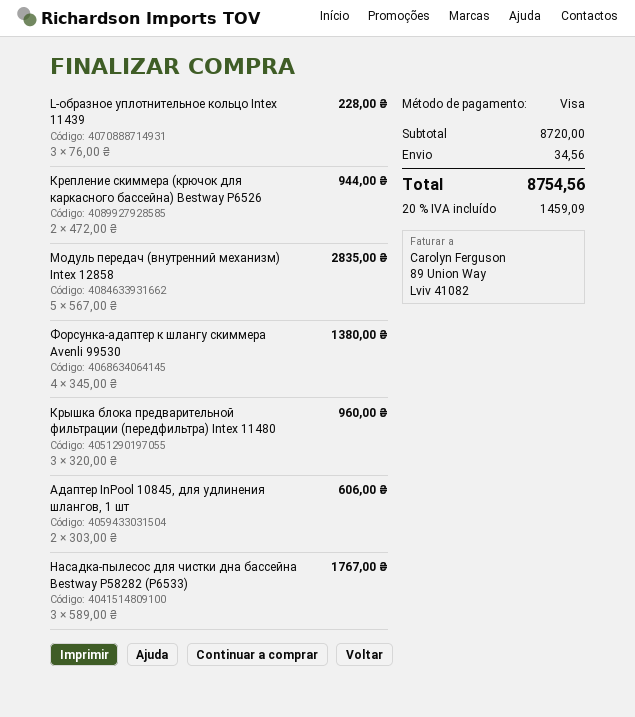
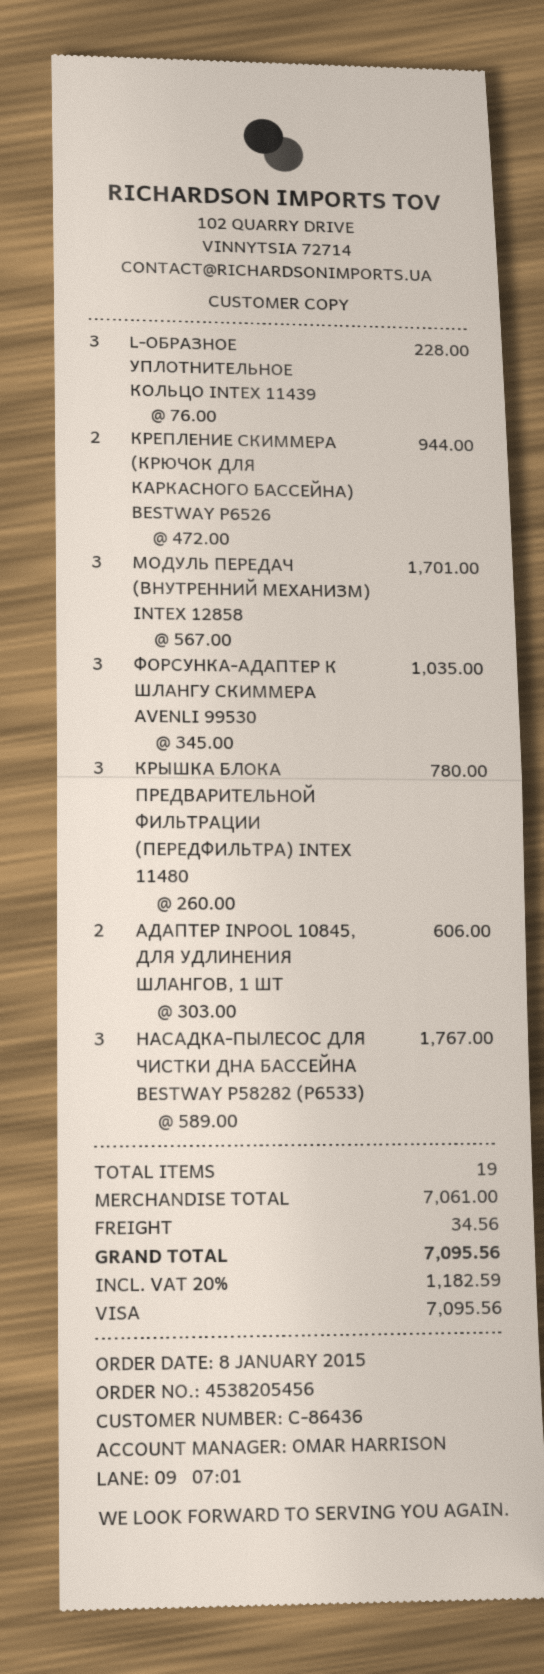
Модуль передач (внутренний механизм) Intex 12858: 5 x 567.00 = 2835.00 -> 3 x 567.00 = 1701.00
Форсунка-адаптер к шлангу скиммера Avenli 99530: 4 x 345.00 = 1380.00 -> 3 x 345.00 = 1035.00
Крышка блока предварительной фильтрации (передфильтра) Intex 11480: 3 x 320.00 = 960.00 -> 3 x 260.00 = 780.00
subtotal: 8720.00 -> 7061.00
tax: 20% = 1459.09 -> 20% = 1182.59
total: 8754.56 -> 7095.56

